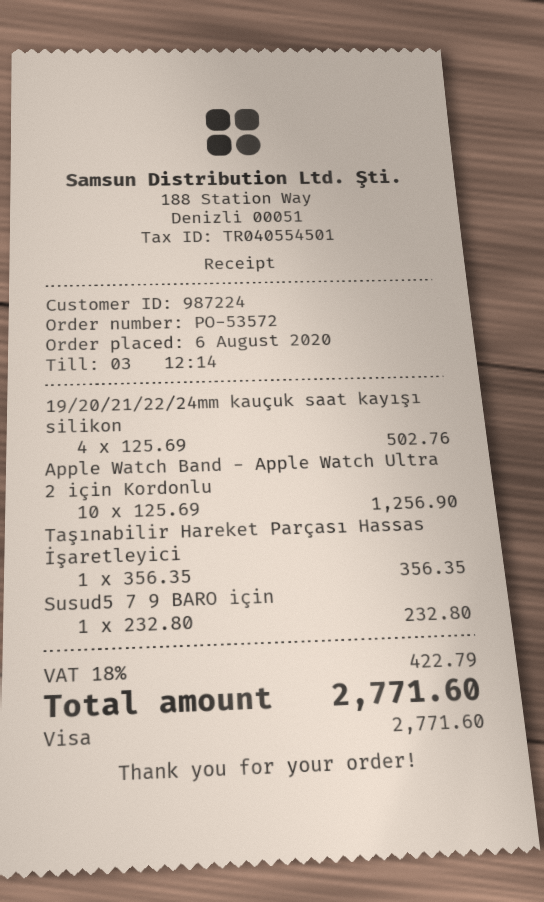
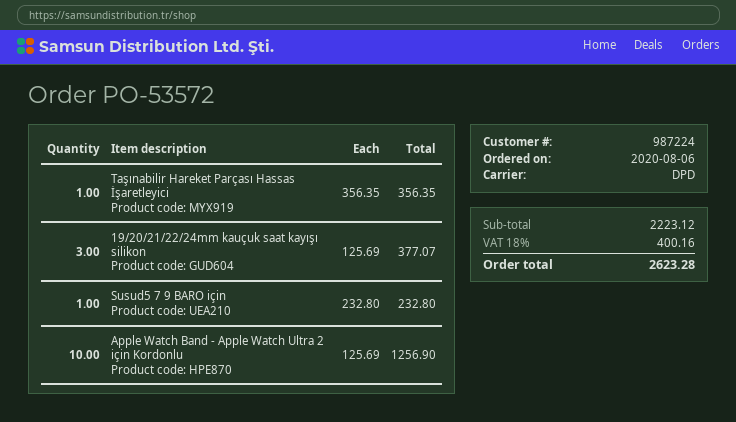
19/20/21/22/24mm kauçuk saat kayışı silikon: 4 x 125.69 = 502.76 -> 3 x 125.69 = 377.07
tax: 18% = 422.79 -> 18% = 400.16
total: 2771.60 -> 2623.28

